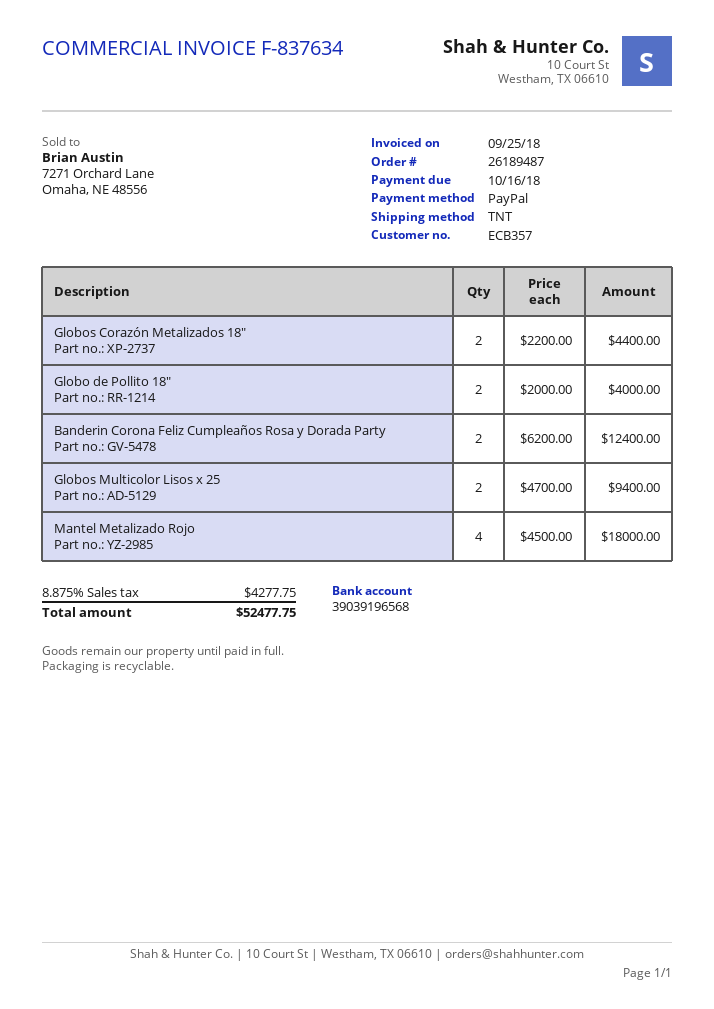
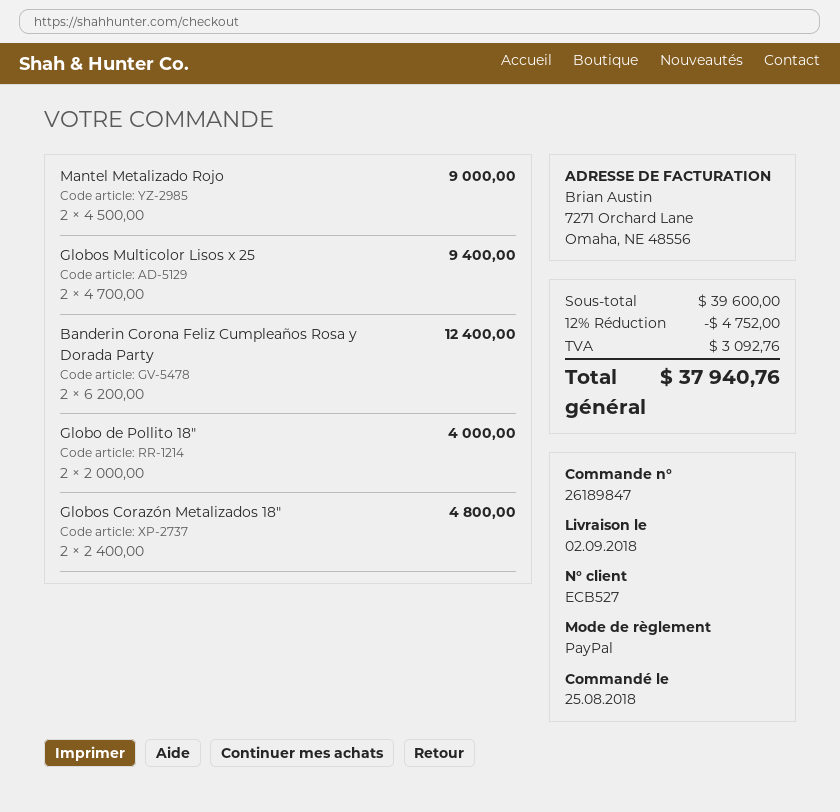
order number: 26189487 -> 26189847
customer number: ECB357 -> ECB527
Globos Corazón Metalizados 18″: 2 x 2200.00 = 4400.00 -> 2 x 2400.00 = 4800.00
Mantel Metalizado Rojo: 4 x 4500.00 = 18000.00 -> 2 x 4500.00 = 9000.00
discount: none -> 12% = 4752.00
tax: 4277.75 -> 3092.76
total: 52477.75 -> 37940.76

